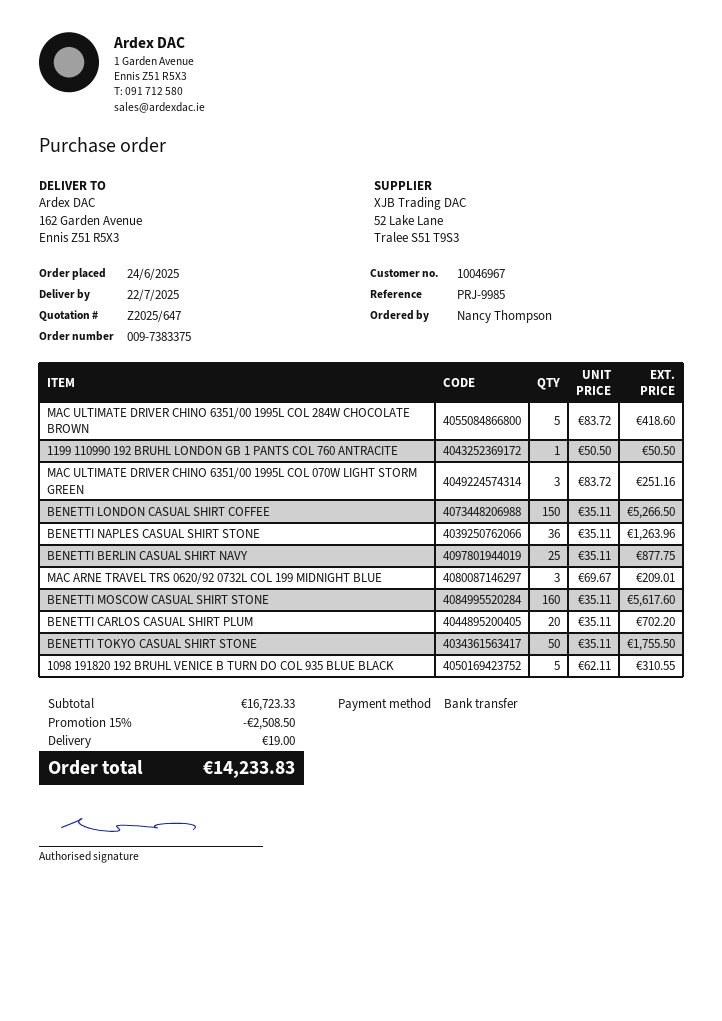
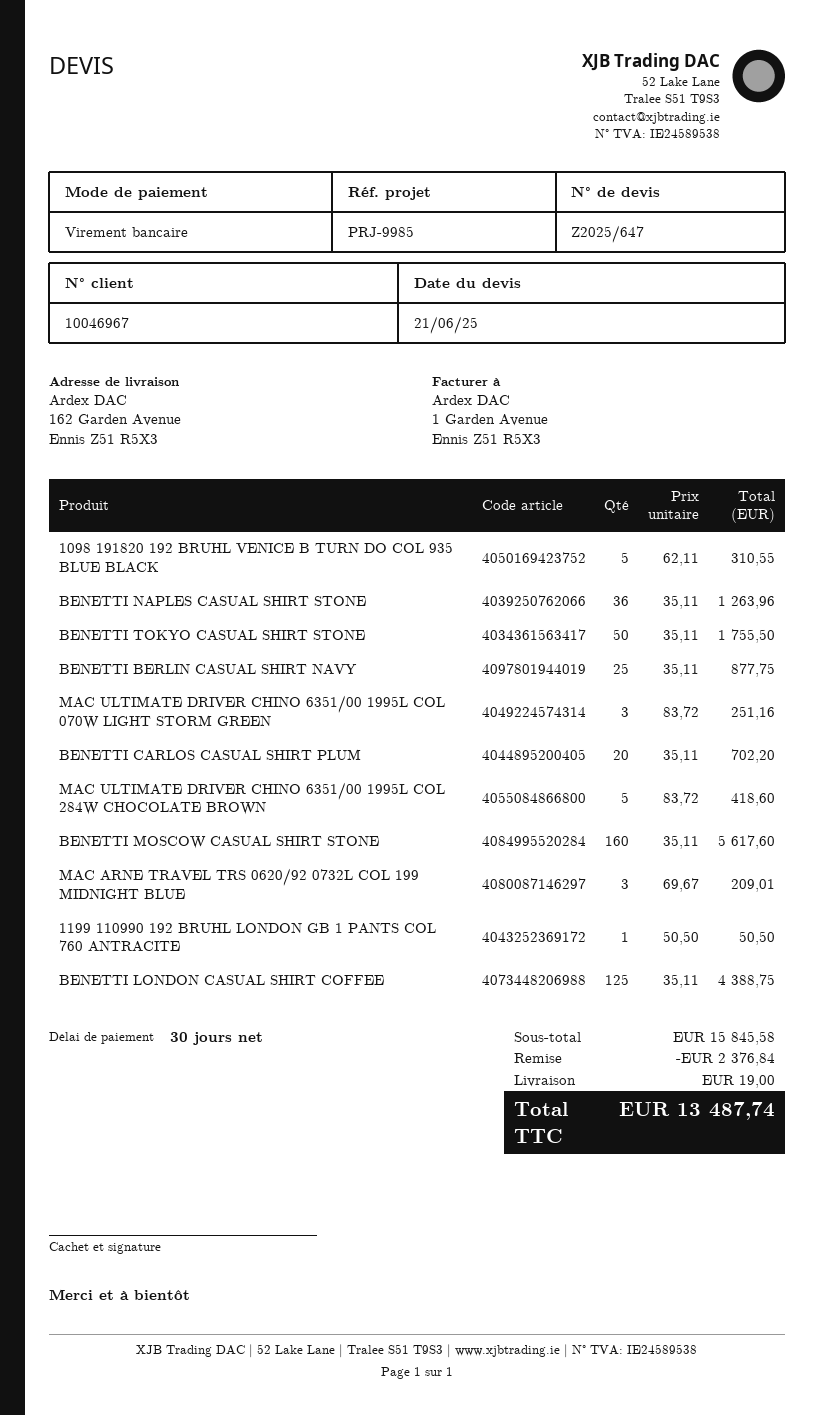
BENETTI LONDON CASUAL SHIRT COFFEE: 150 x 35.11 = 5266.50 -> 125 x 35.11 = 4388.75
subtotal: 16723.33 -> 15845.58
discount: 2508.50 -> 2376.84
total: 14233.83 -> 13487.74

